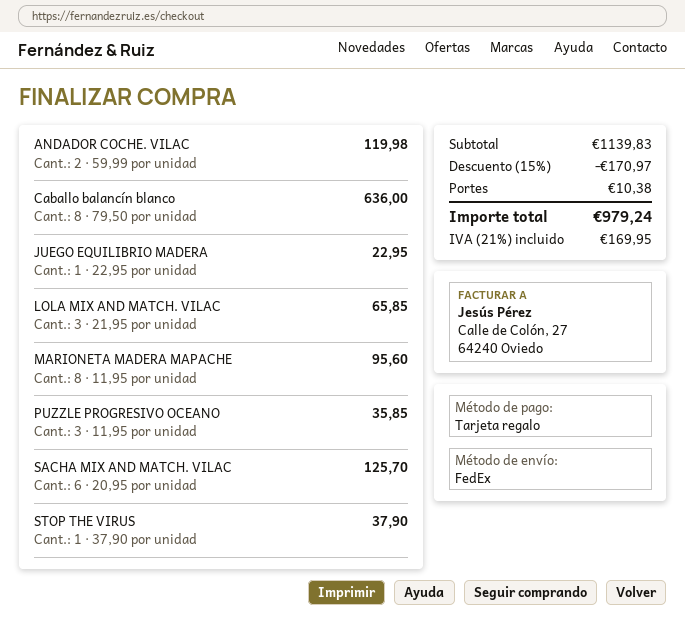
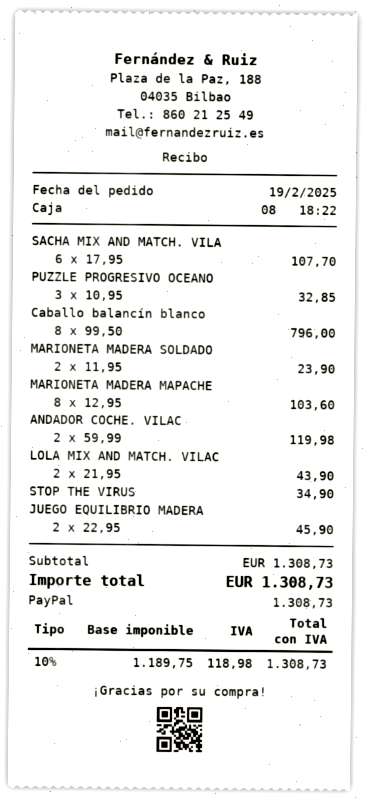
payment method: gift card -> PayPal
Caballo balancín blanco: 8 x 79.50 = 636.00 -> 8 x 99.50 = 796.00
JUEGO EQUILIBRIO MADERA: 1 x 22.95 = 22.95 -> 2 x 22.95 = 45.90
LOLA MIX AND MATCH. VILAC: 3 x 21.95 = 65.85 -> 2 x 21.95 = 43.90
MARIONETA MADERA MAPACHE: 8 x 11.95 = 95.60 -> 8 x 12.95 = 103.60
PUZZLE PROGRESIVO OCEANO: 3 x 11.95 = 35.85 -> 3 x 10.95 = 32.85
SACHA MIX AND MATCH. VILAC: 6 x 20.95 = 125.70 -> 6 x 17.95 = 107.70
STOP THE VIRUS: 1 x 37.90 = 37.90 -> 1 x 34.90 = 34.90
MARIONETA MADERA SOLDADO: none -> 2 x 11.95 = 23.90
subtotal: 1139.83 -> 1308.73
discount: 15% = 170.97 -> none
shipping: 10.38 -> none
tax: 21% = 169.95 -> 10% = 118.98
total: 979.24 -> 1308.73

